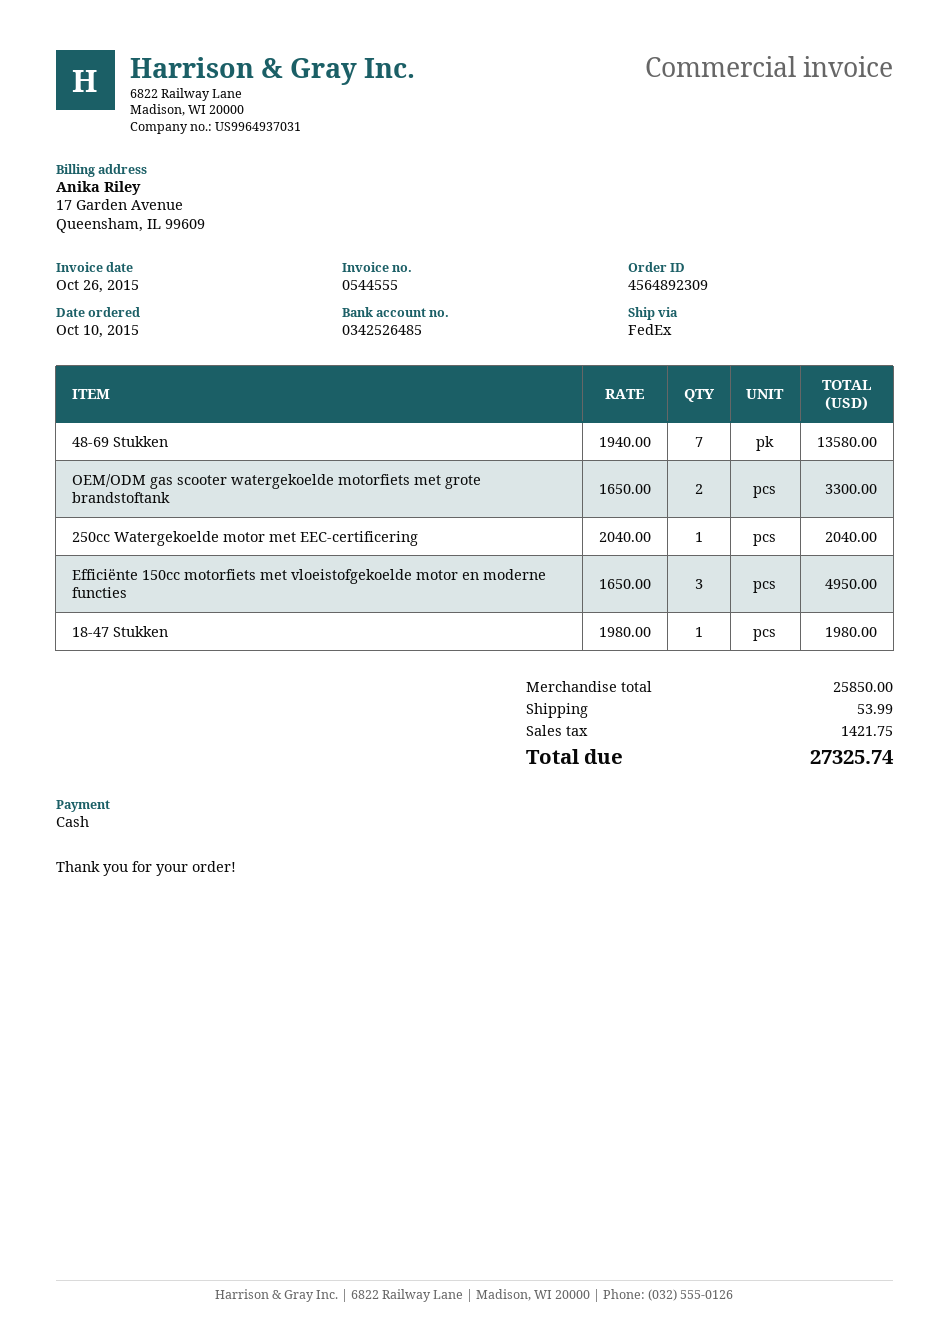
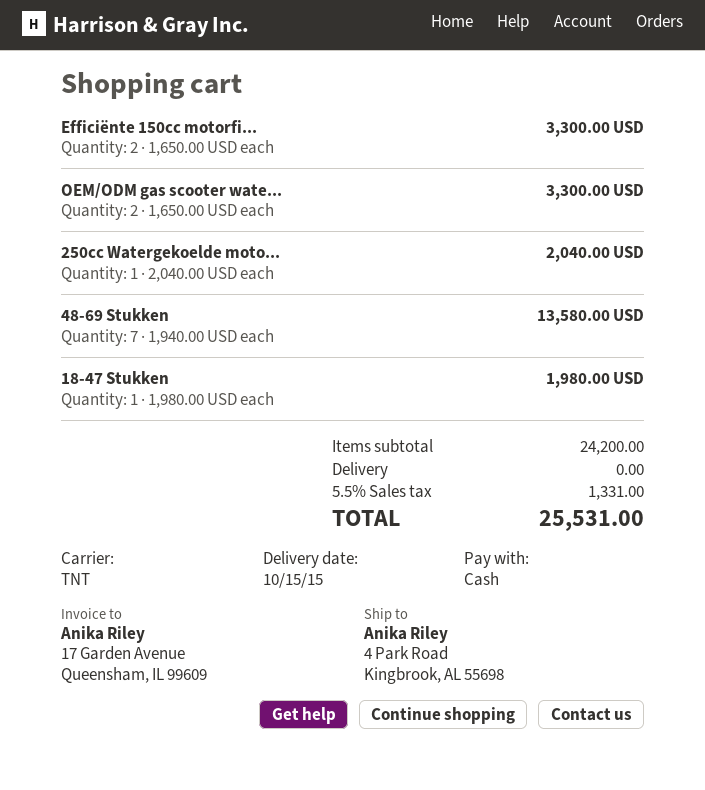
shipping method: FedEx -> TNT
Efficiënte 150cc motorfiets met vloeistofgekoelde motor en moderne functies: 3 x 1650.00 = 4950.00 -> 2 x 1650.00 = 3300.00
subtotal: 25850.00 -> 24200.00
shipping: 53.99 -> 0.00
tax: 1421.75 -> 1331.00
total: 27325.74 -> 25531.00

